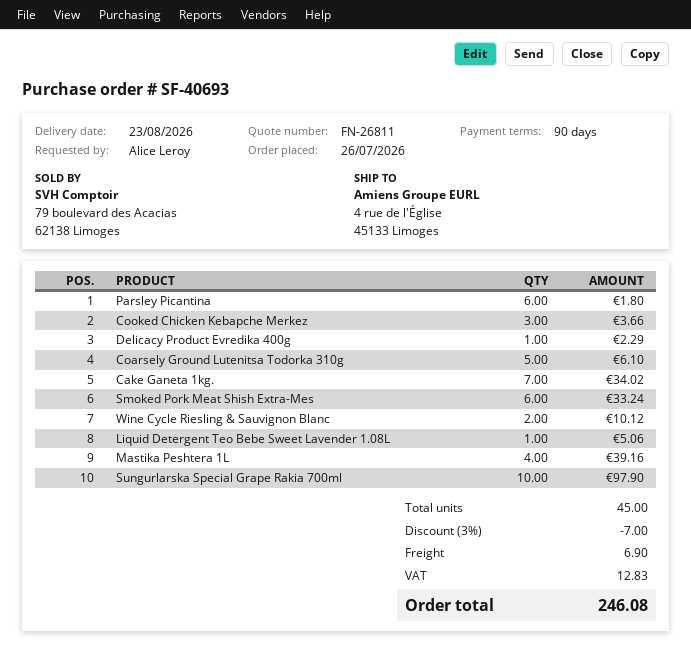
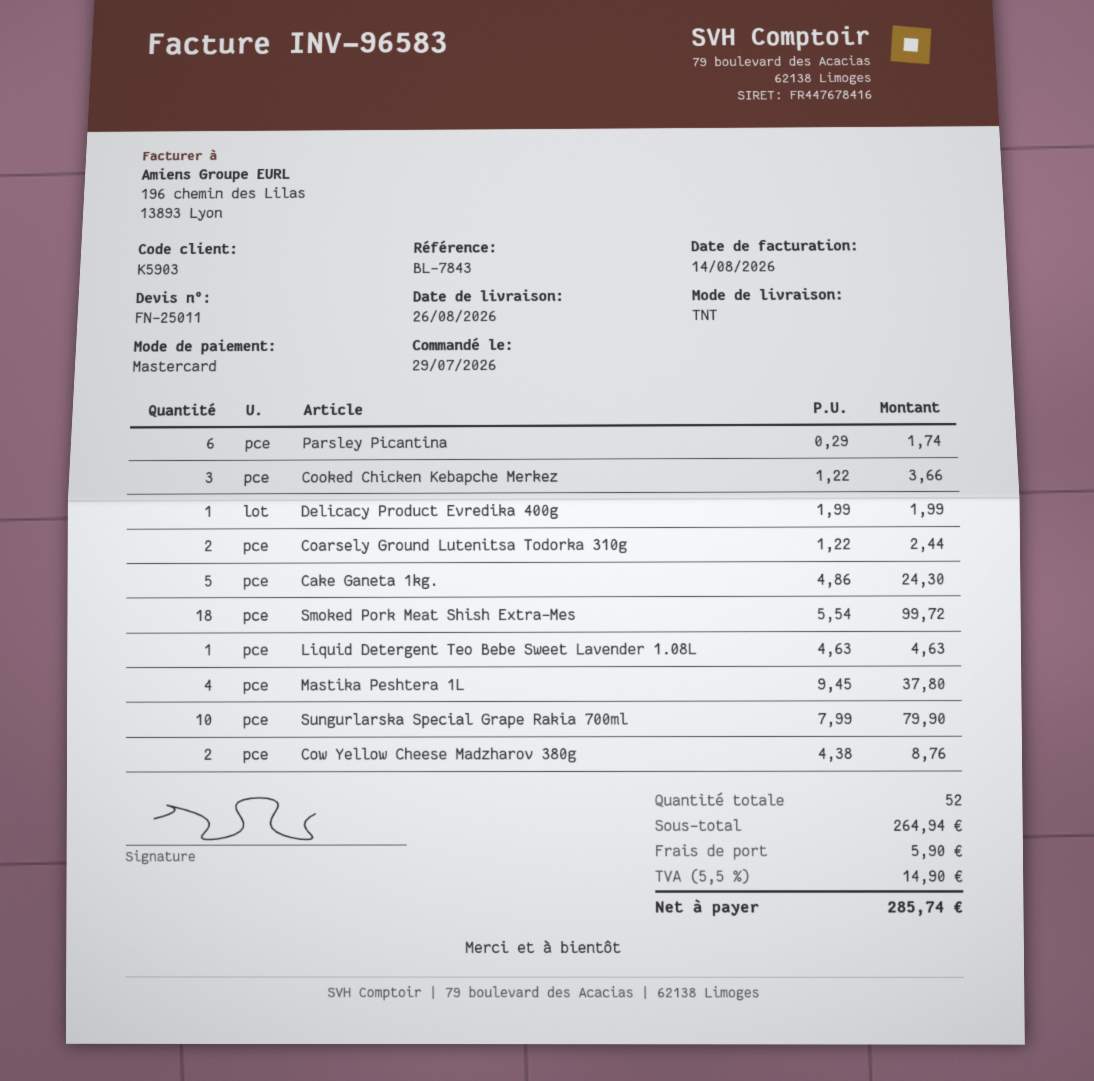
quote number: FN-26811 -> FN-25011
order date: 2026-07-26 -> 2026-07-29
delivery date: 2026-08-23 -> 2026-08-26
Parsley Picantina: 6 for 1.80 -> 6 for 1.74
Delicacy Product Evredika 400g: 1 for 2.29 -> 1 for 1.99
Coarsely Ground Lutenitsa Todorka 310g: 5 for 6.10 -> 2 for 2.44
Cake Ganeta 1kg.: 7 for 34.02 -> 5 for 24.30
Smoked Pork Meat Shish Extra-Mes: 6 for 33.24 -> 18 for 99.72
Wine Cycle Riesling & Sauvignon Blanc: 2 for 10.12 -> none
Liquid Detergent Teo Bebe Sweet Lavender 1.08L: 1 for 5.06 -> 1 for 4.63
Mastika Peshtera 1L: 4 for 39.16 -> 4 for 37.80
Sungurlarska Special Grape Rakia 700ml: 10 for 97.90 -> 10 for 79.90
Cow Yellow Cheese Madzharov 380g: none -> 2 for 8.76
total quantity: 45 -> 52
discount: 3% = 7.00 -> none
shipping: 6.90 -> 5.90
tax: 12.83 -> 14.90
total: 246.08 -> 285.74

